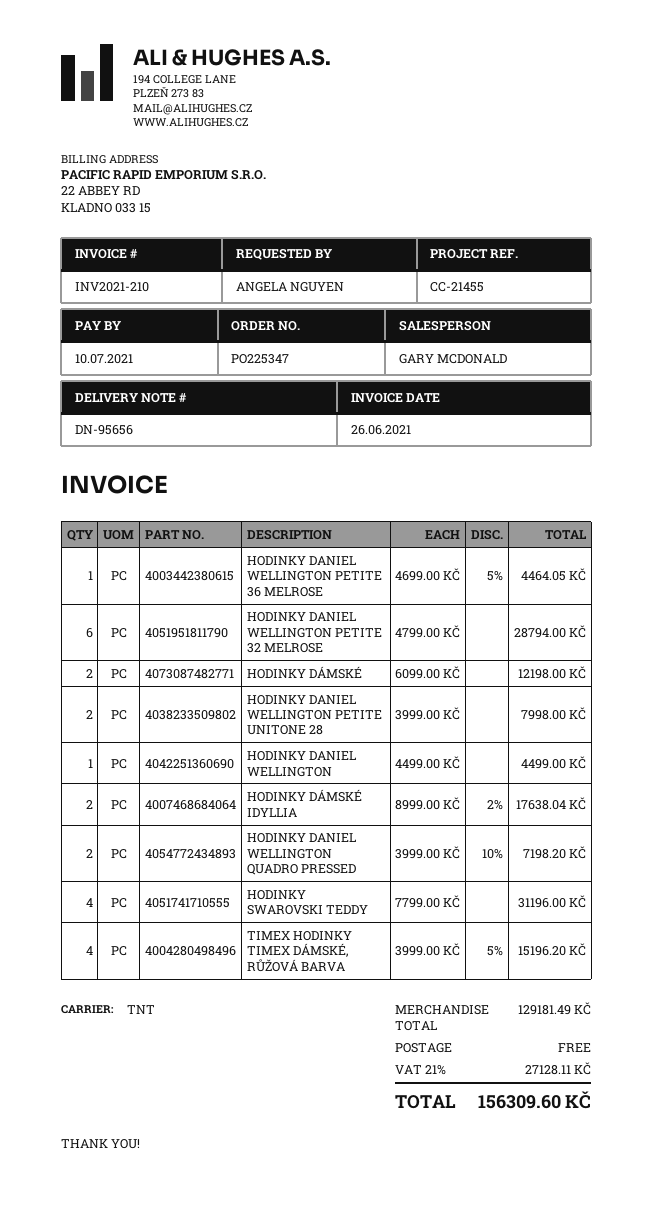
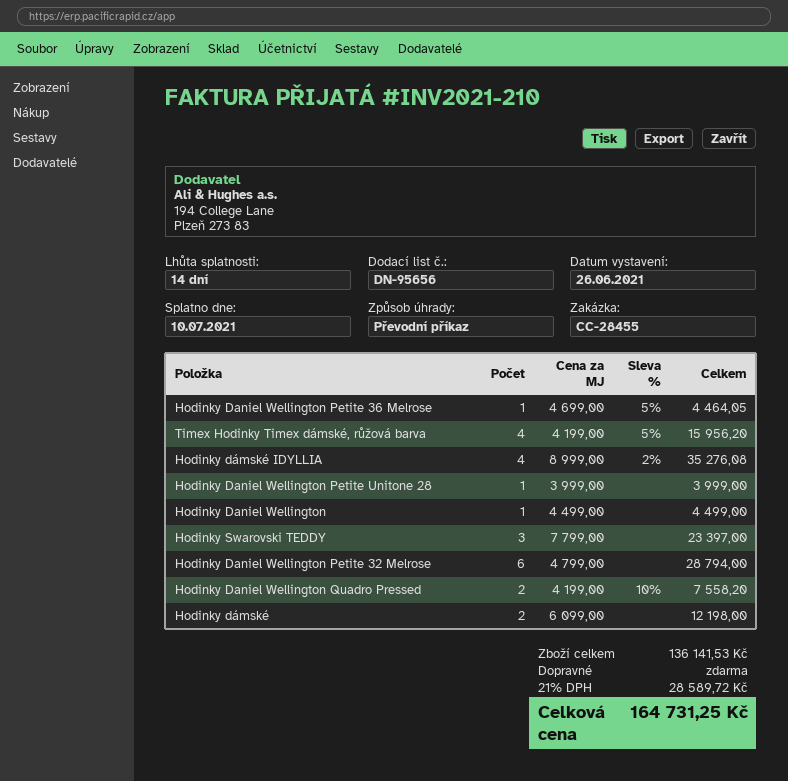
reference: CC-21455 -> CC-28455
HODINKY DANIEL WELLINGTON PETITE UNITONE 28: 2 x 3999.00 = 7998.00 -> 1 x 3999.00 = 3999.00
HODINKY DÁMSKÉ IDYLLIA: 2 x 8999.00 - 2% = 17638.04 -> 4 x 8999.00 - 2% = 35276.08
HODINKY DANIEL WELLINGTON QUADRO PRESSED: 2 x 3999.00 - 10% = 7198.20 -> 2 x 4199.00 - 10% = 7558.20
HODINKY SWAROVSKI TEDDY: 4 x 7799.00 = 31196.00 -> 3 x 7799.00 = 23397.00
TIMEX HODINKY TIMEX DÁMSKÉ, RŮŽOVÁ BARVA: 4 x 3999.00 - 5% = 15196.20 -> 4 x 4199.00 - 5% = 15956.20
subtotal: 129181.49 -> 136141.53
tax: 21% = 27128.11 -> 21% = 28589.72
total: 156309.60 -> 164731.25

